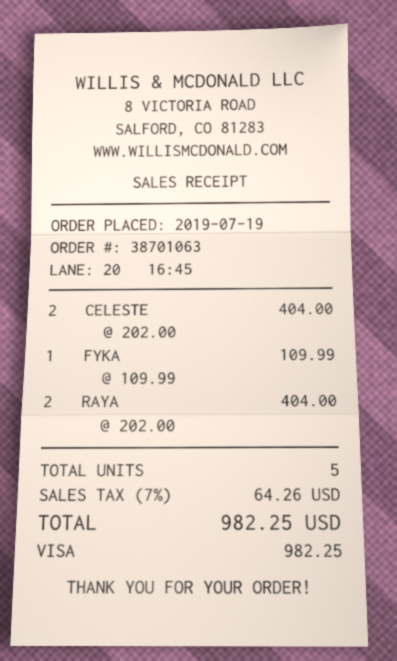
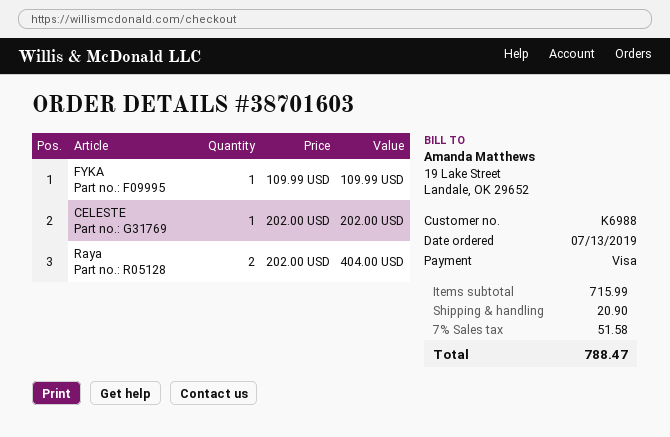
order number: 38701063 -> 38701603
order date: 2019-07-19 -> 2019-07-13
CELESTE: 2 x 202.00 = 404.00 -> 1 x 202.00 = 202.00
shipping: none -> 20.90
tax: 7% = 64.26 -> 7% = 51.58
total: 982.25 -> 788.47

